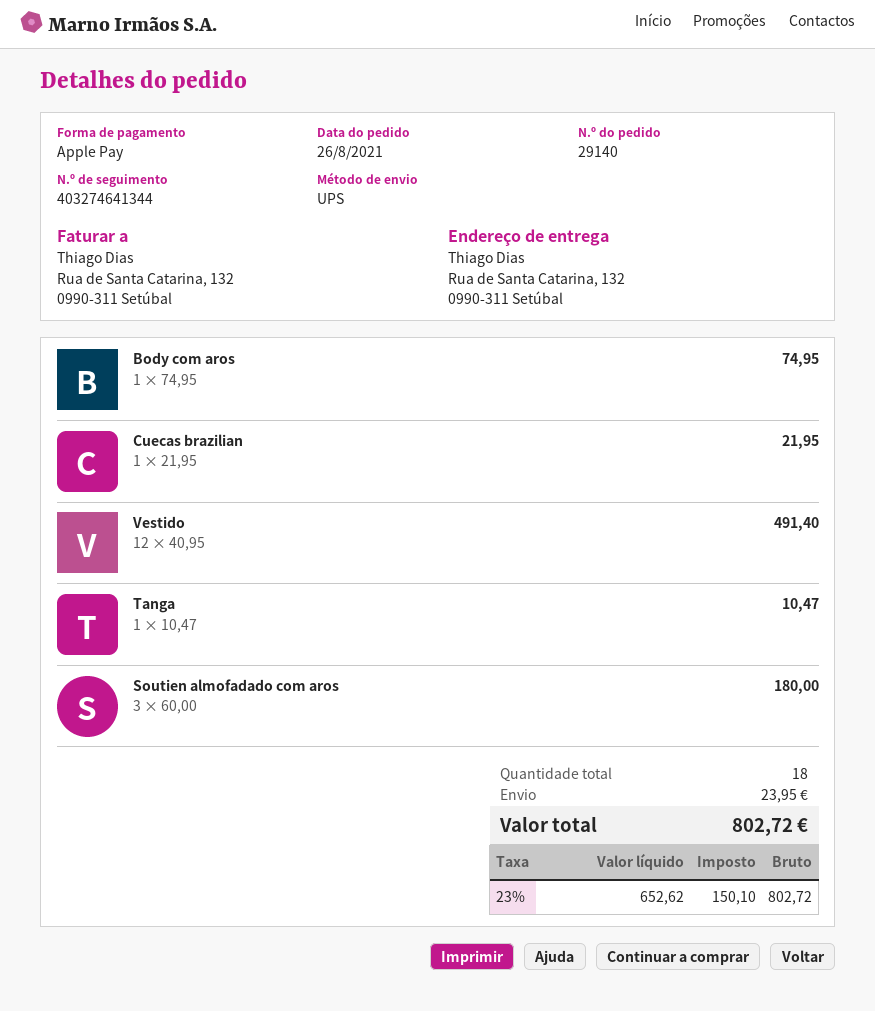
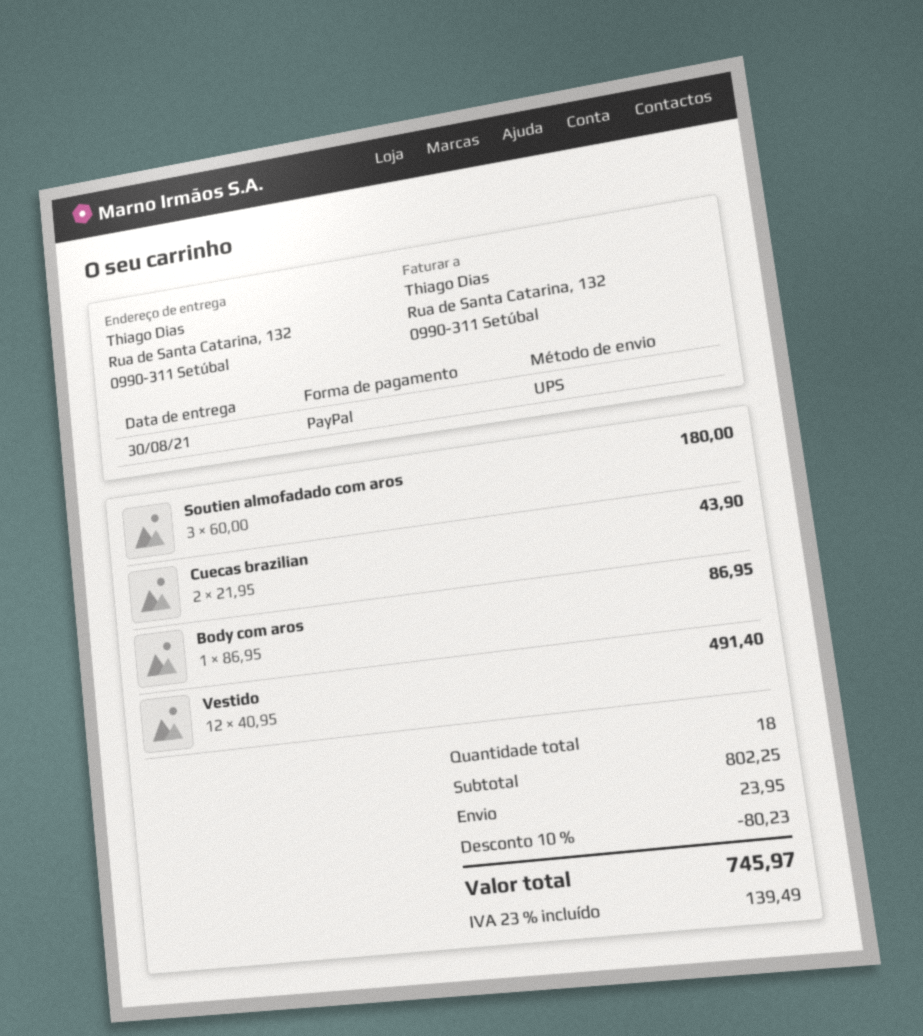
payment method: Apple Pay -> PayPal
Body com aros: 1 x 74.95 = 74.95 -> 1 x 86.95 = 86.95
Cuecas brazilian: 1 x 21.95 = 21.95 -> 2 x 21.95 = 43.90
Tanga: 1 x 10.47 = 10.47 -> none
discount: none -> 10% = 80.23
tax: 23% = 150.10 -> 23% = 139.49
total: 802.72 -> 745.97

